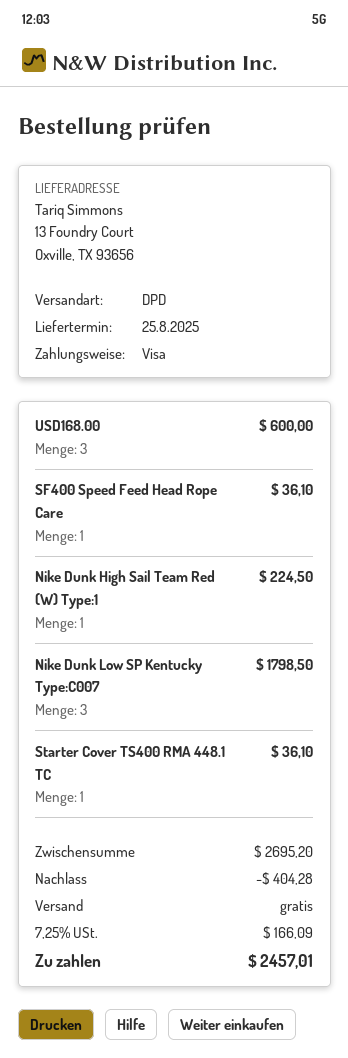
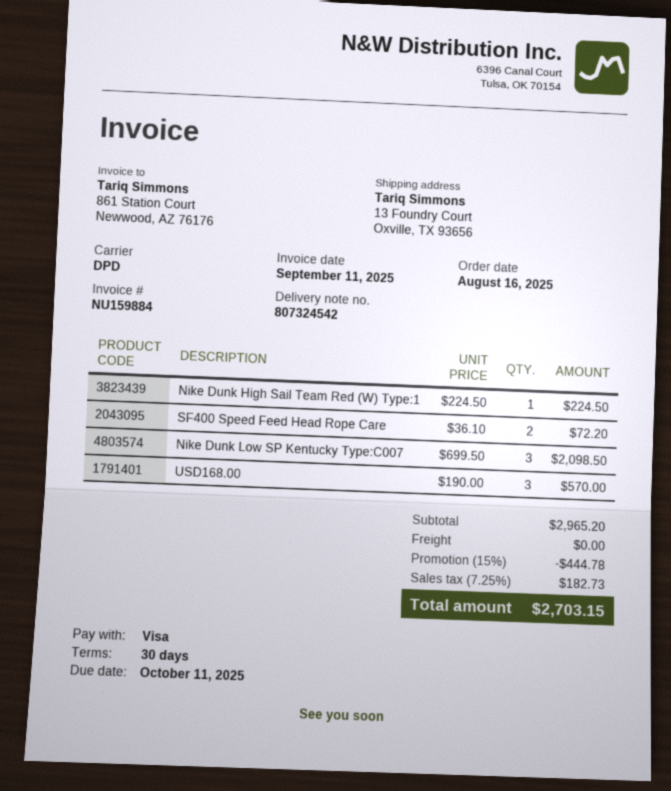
USD168.00: 3 for 600.00 -> 3 for 570.00
SF400 Speed Feed Head Rope Care: 1 for 36.10 -> 2 for 72.20
Nike Dunk Low SP Kentucky Type:C007: 3 for 1798.50 -> 3 for 2098.50
Starter Cover TS400 RMA 448.1 TC: 1 for 36.10 -> none
subtotal: 2695.20 -> 2965.20
discount: 404.28 -> 444.78
tax: 7.25% = 166.09 -> 7.25% = 182.73
total: 2457.01 -> 2703.15

